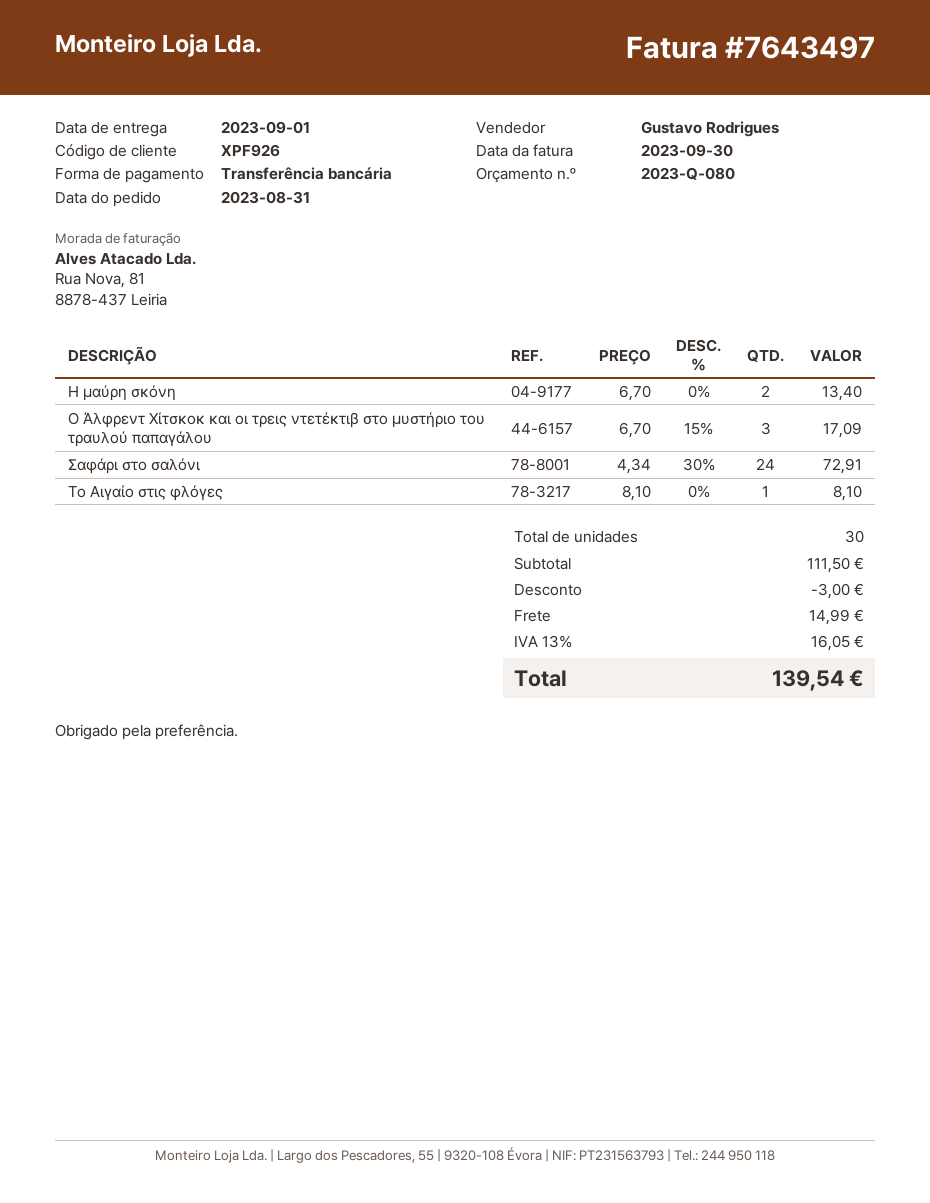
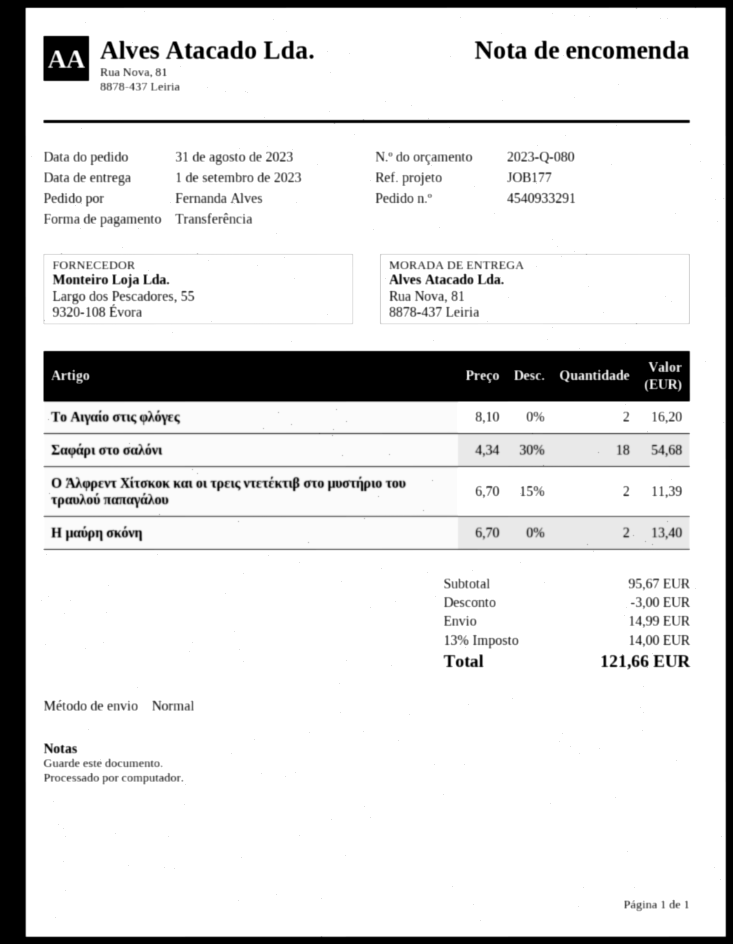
Ο Άλφρεντ Χίτσκοκ και οι τρεις ντετέκτιβ στο μυστήριο του τραυλού παπαγάλου: 3 x 6.70 - 15% = 17.09 -> 2 x 6.70 - 15% = 11.39
Σαφάρι στο σαλόνι: 24 x 4.34 - 30% = 72.91 -> 18 x 4.34 - 30% = 54.68
Το Αιγαίο στις φλόγες: 1 x 8.10 = 8.10 -> 2 x 8.10 = 16.20
subtotal: 111.50 -> 95.67
tax: 13% = 16.05 -> 13% = 14.00
total: 139.54 -> 121.66

